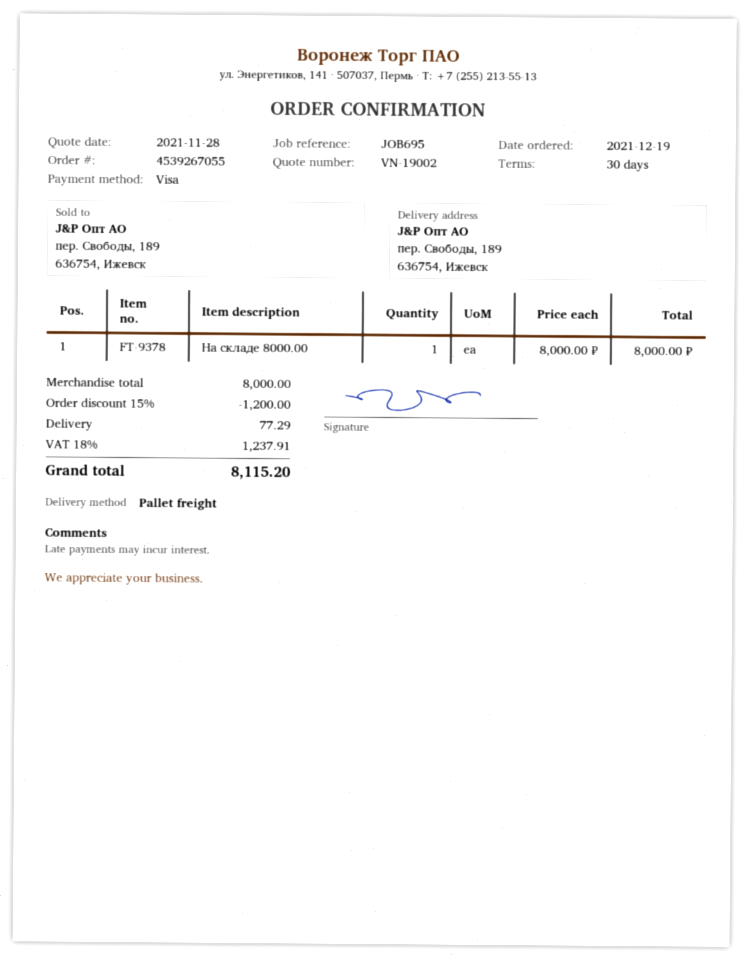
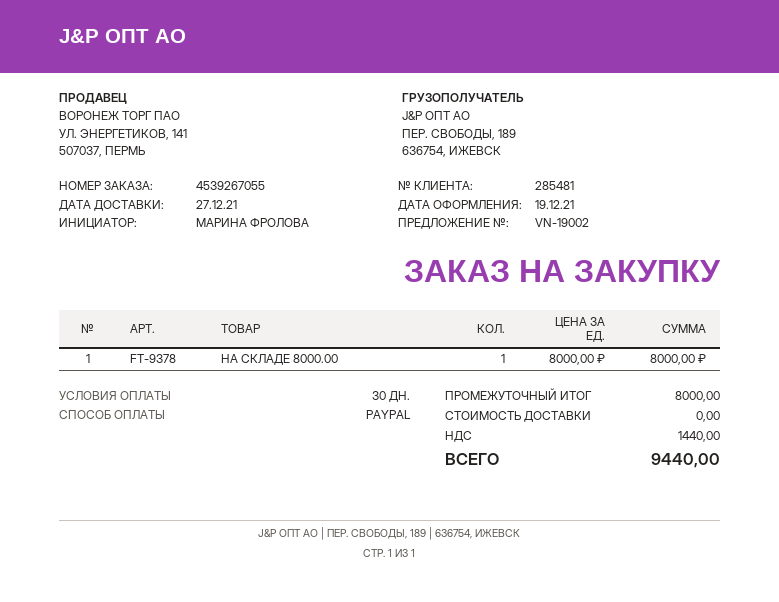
payment method: Visa -> PayPal
discount: 15% = 1200.00 -> none
shipping: 77.29 -> 0.00
tax: 1237.91 -> 1440.00
total: 8115.20 -> 9440.00

